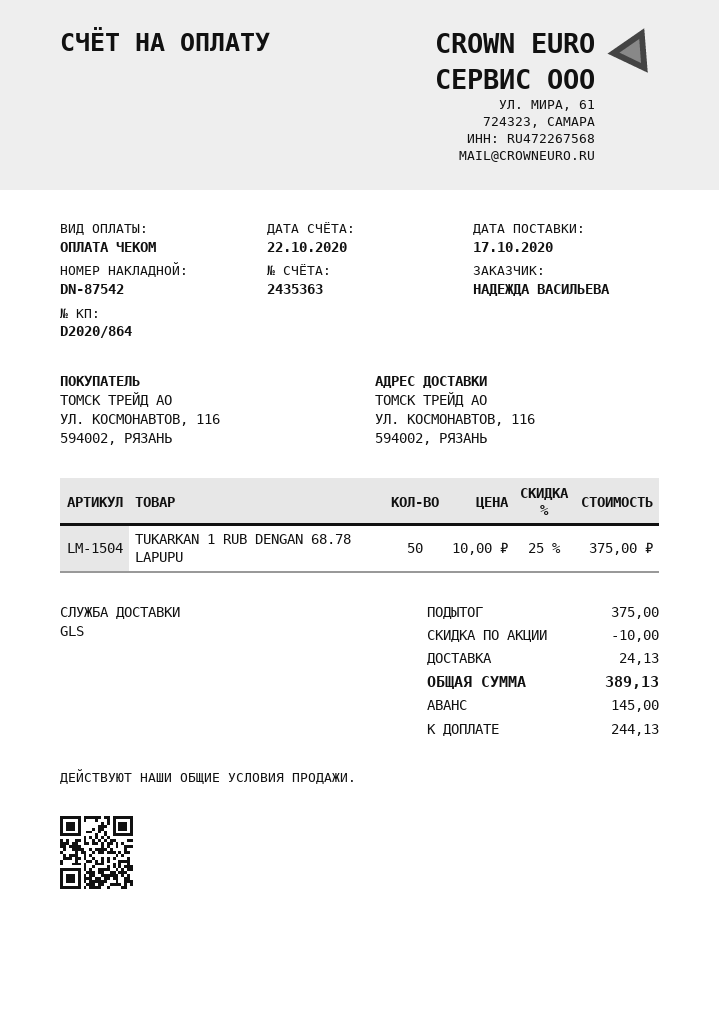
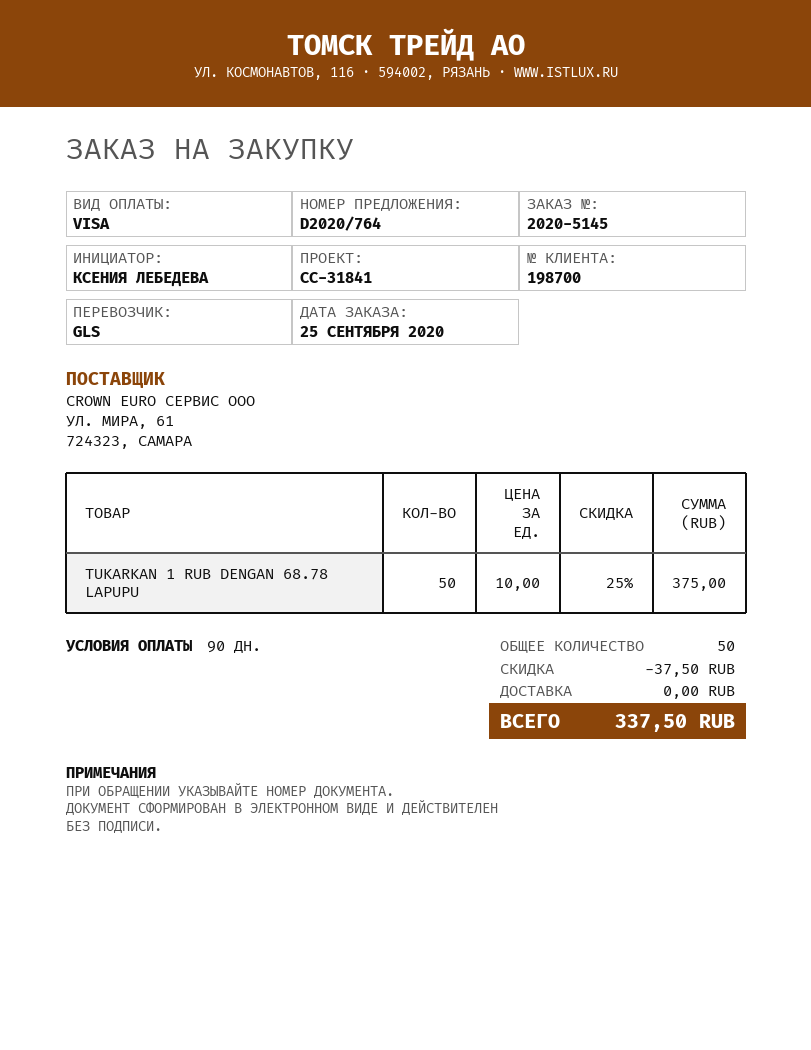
quote number: D2020/864 -> D2020/764
ordered by: НАДЕЖДА ВАСИЛЬЕВА -> КСЕНИЯ ЛЕБЕДЕВА
payment method: cheque -> Visa
discount: 10.00 -> 37.50
shipping: 24.13 -> 0.00
total: 389.13 -> 337.50

